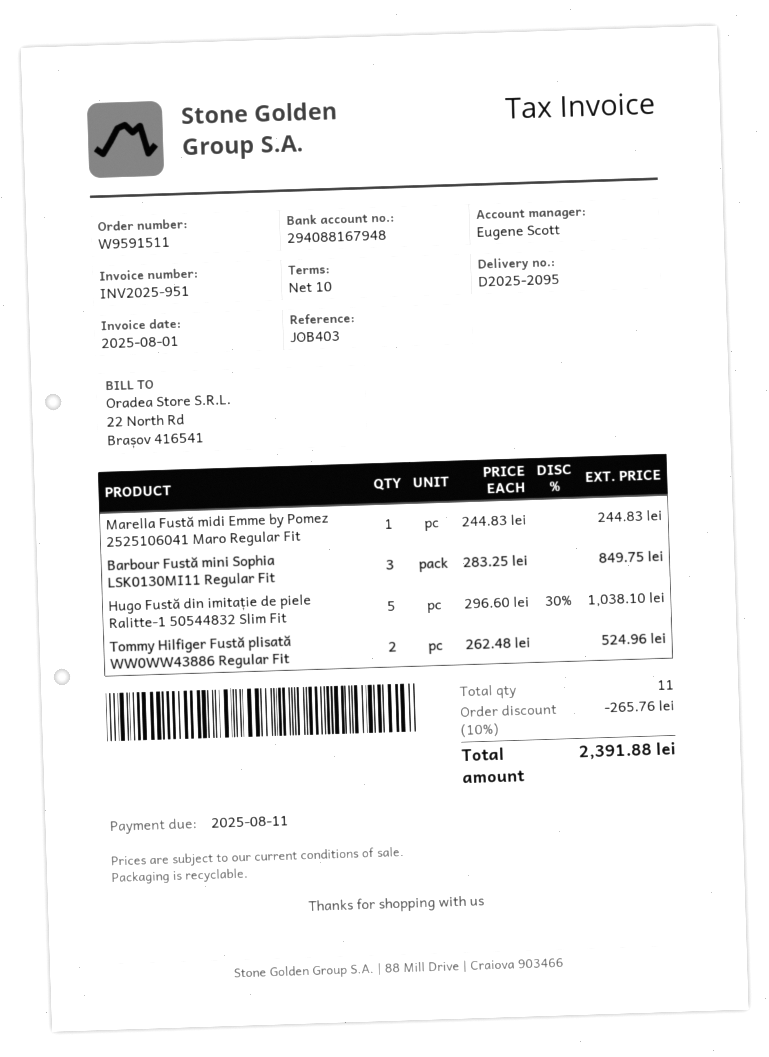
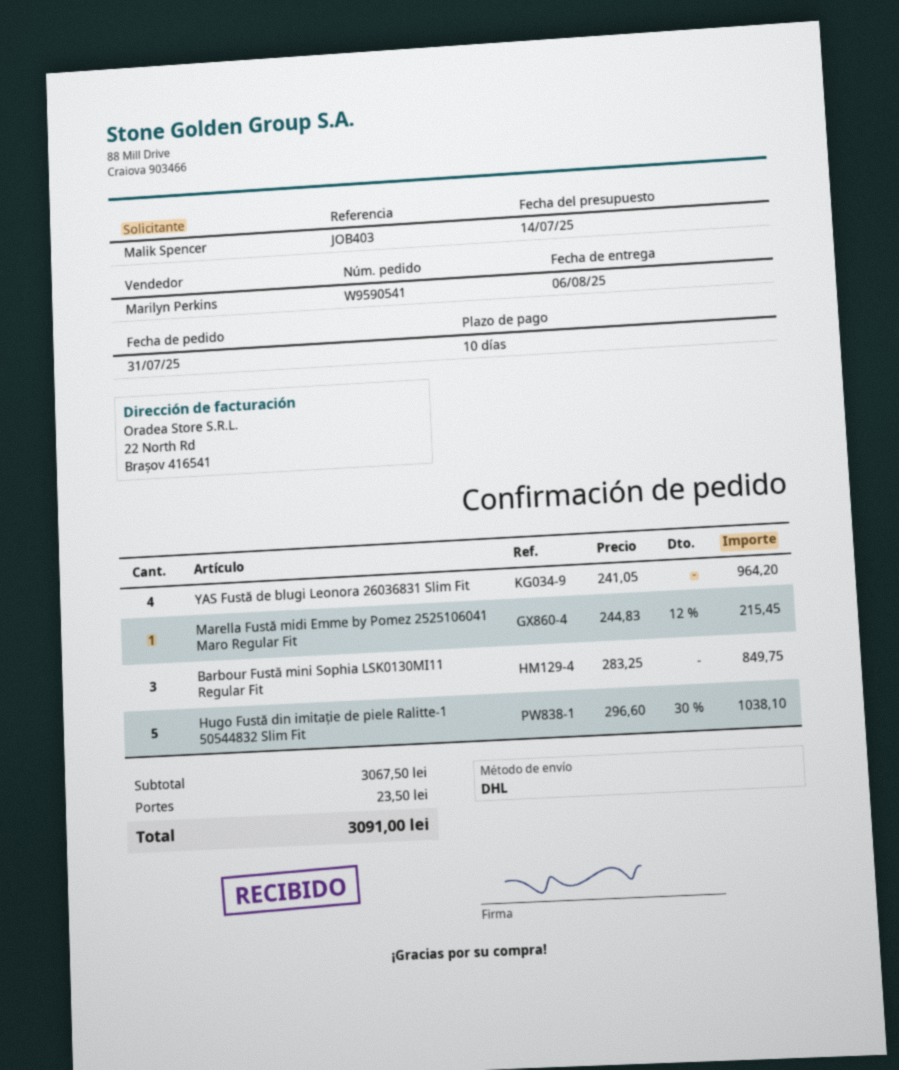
order number: W9591511 -> W9590541
sales rep: Eugene Scott -> Marilyn Perkins
Marella Fustă midi Emme by Pomez 2525106041 Maro Regular Fit: 1 x 244.83 = 244.83 -> 1 x 244.83 - 12% = 215.45
Tommy Hilfiger Fustă plisată WW0WW43886 Regular Fit: 2 x 262.48 = 524.96 -> none
YAS Fustă de blugi Leonora 26036831 Slim Fit: none -> 4 x 241.05 = 964.20
discount: 10% = 265.76 -> none
shipping: none -> 23.50
total: 2391.88 -> 3091.00

